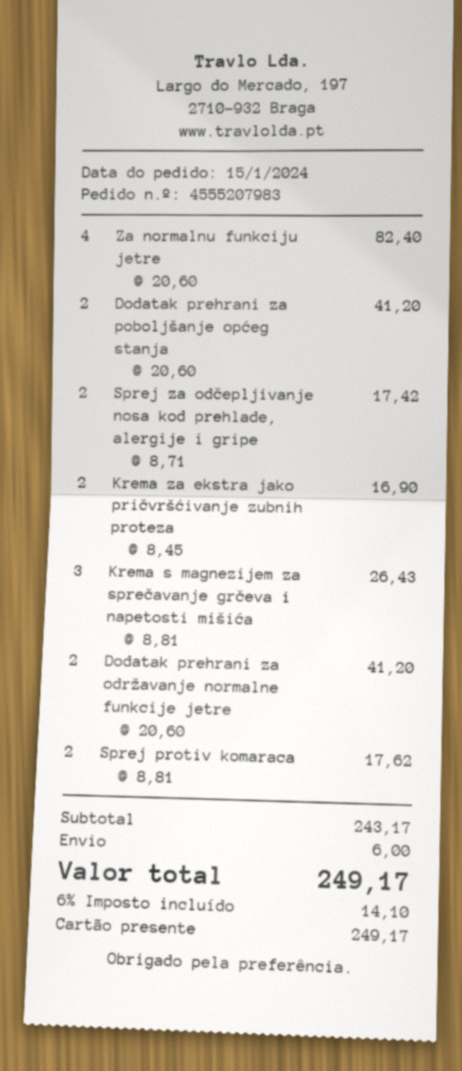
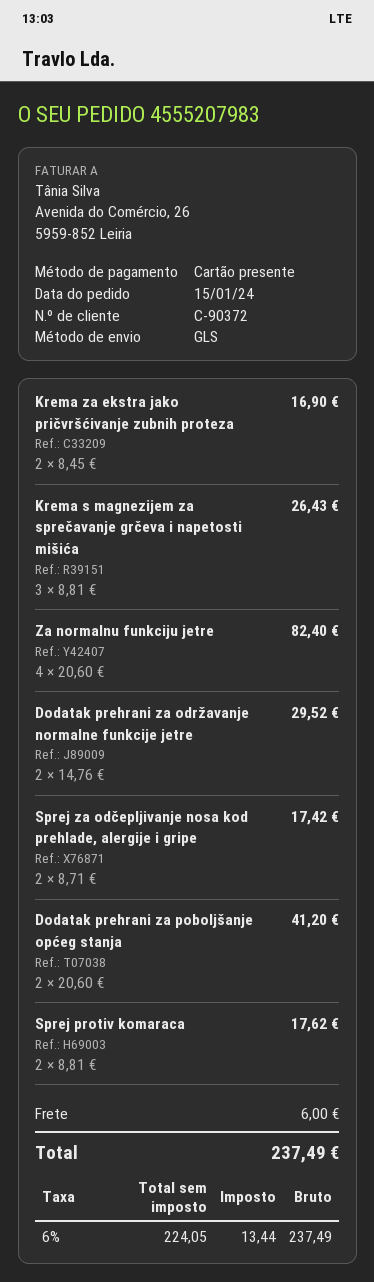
Dodatak prehrani za održavanje normalne funkcije jetre: 2 x 20.60 = 41.20 -> 2 x 14.76 = 29.52
tax: 6% = 14.10 -> 6% = 13.44
total: 249.17 -> 237.49

